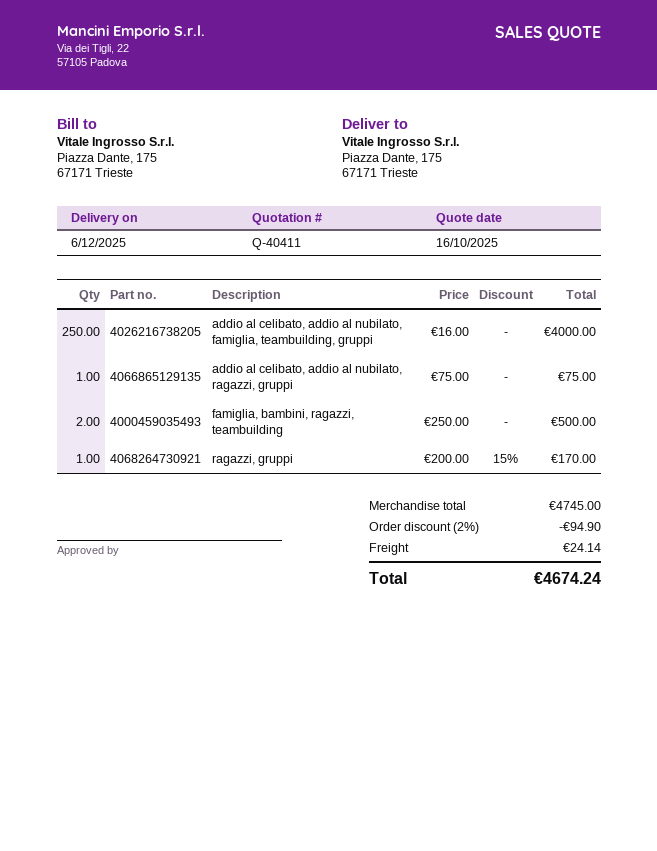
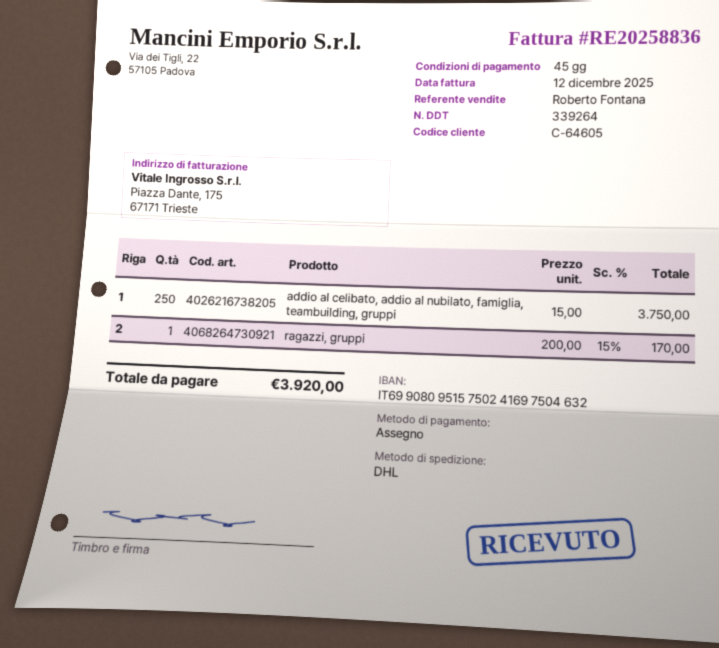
addio al celibato, addio al nubilato, famiglia, teambuilding, gruppi: 250 x 16.00 = 4000.00 -> 250 x 15.00 = 3750.00
addio al celibato, addio al nubilato, ragazzi, gruppi: 1 x 75.00 = 75.00 -> none
famiglia, bambini, ragazzi, teambuilding: 2 x 250.00 = 500.00 -> none
discount: 2% = 94.90 -> none
shipping: 24.14 -> none
total: 4674.24 -> 3920.00

